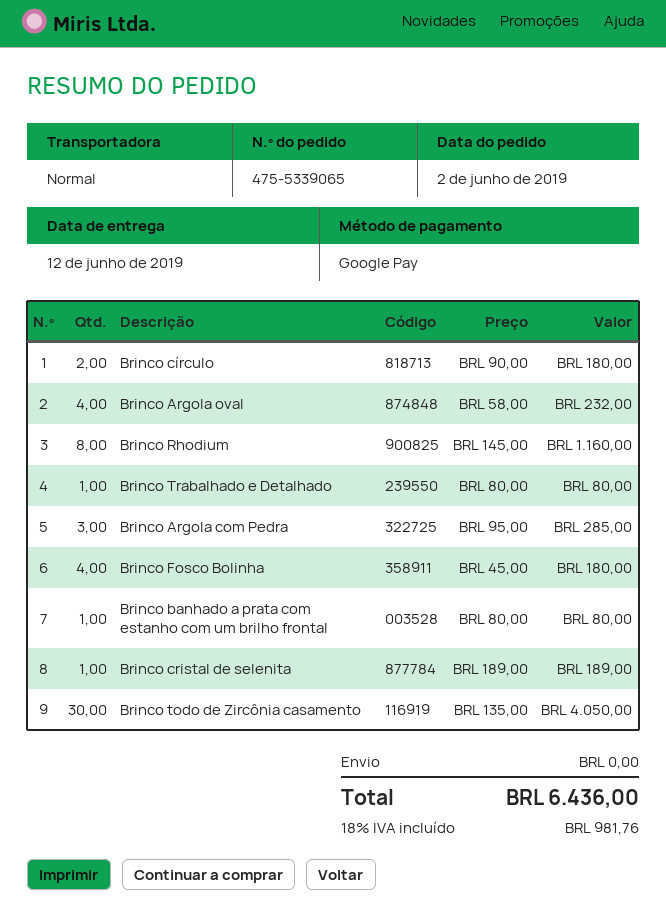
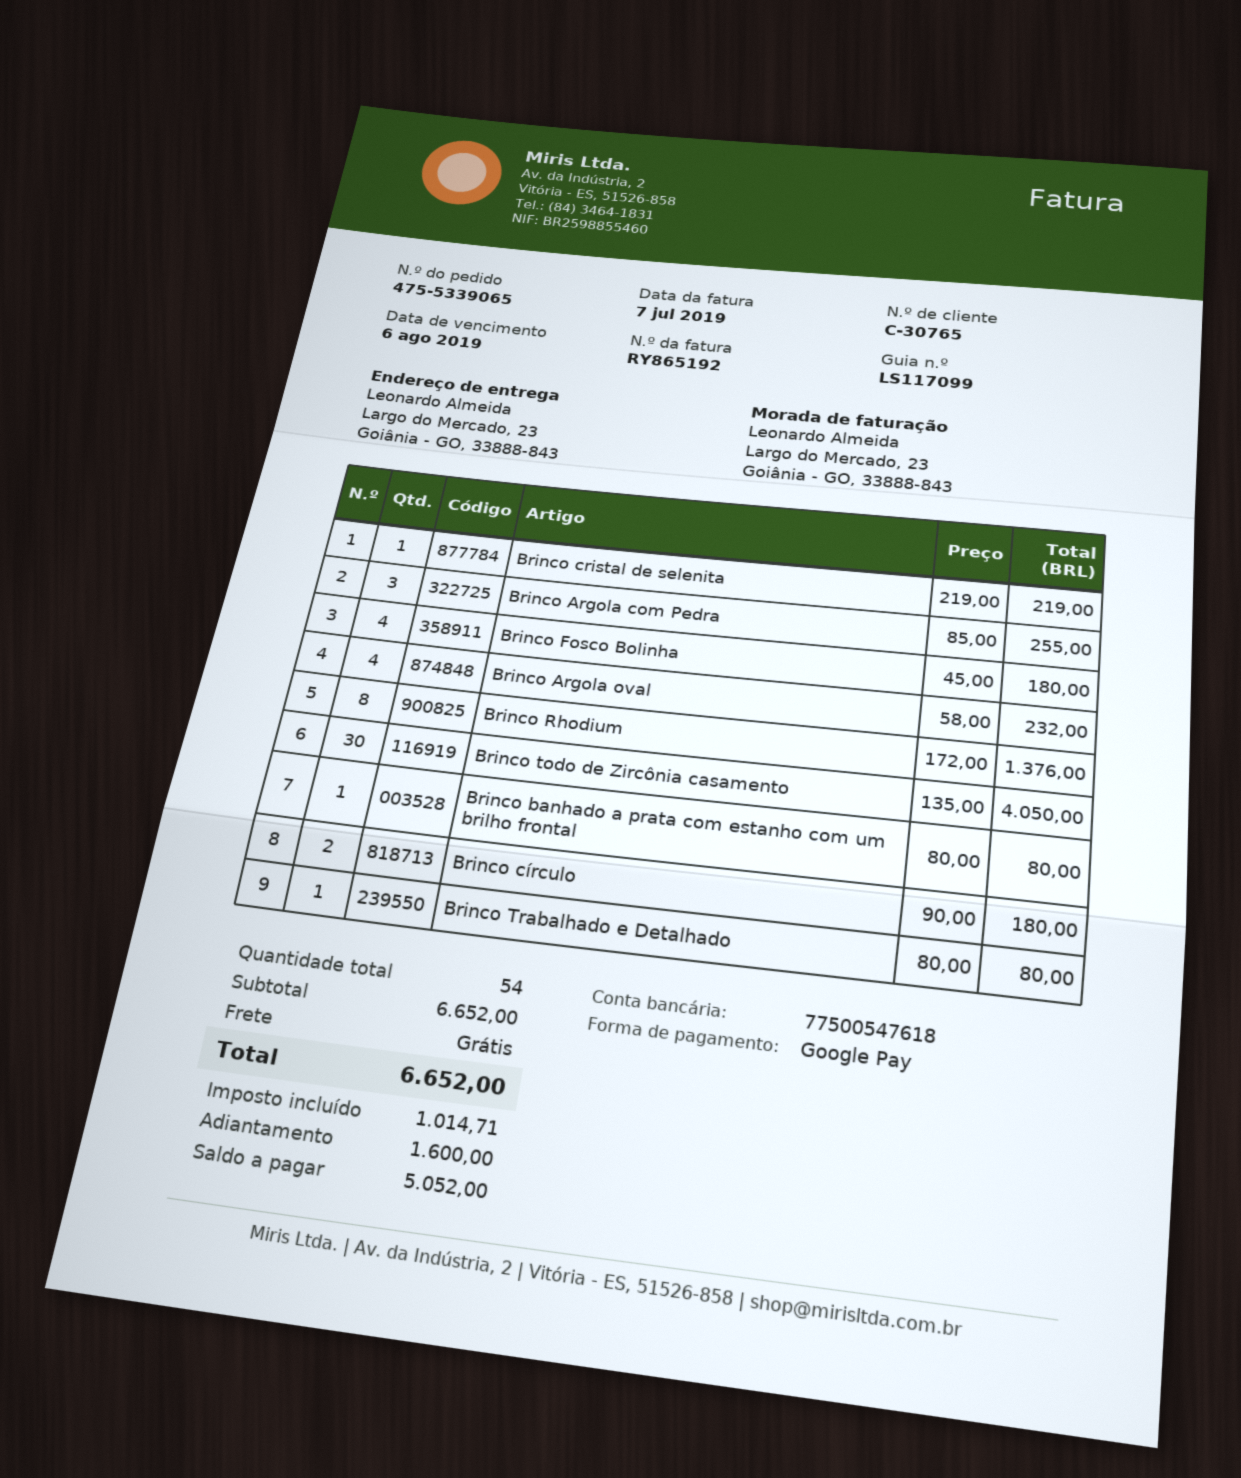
Brinco Rhodium: 8 x 145.00 = 1160.00 -> 8 x 172.00 = 1376.00
Brinco Argola com Pedra: 3 x 95.00 = 285.00 -> 3 x 85.00 = 255.00
Brinco cristal de selenita: 1 x 189.00 = 189.00 -> 1 x 219.00 = 219.00
tax: 981.76 -> 1014.71
total: 6436.00 -> 6652.00

